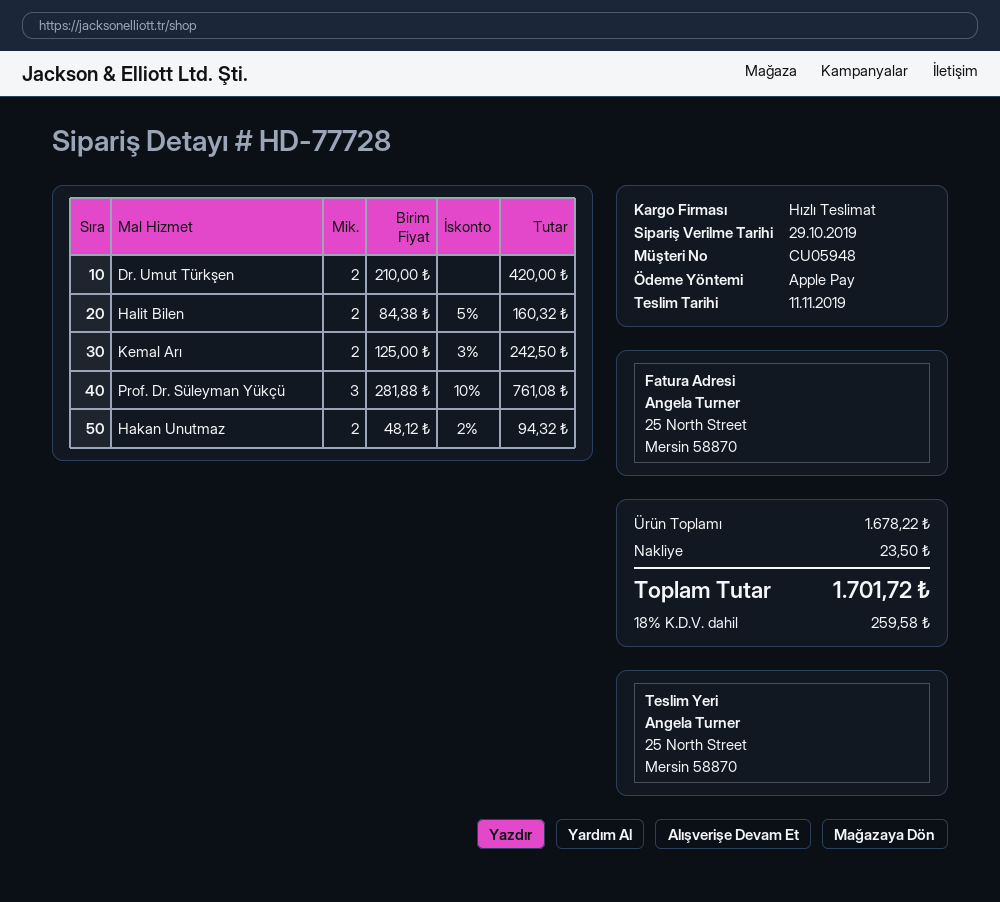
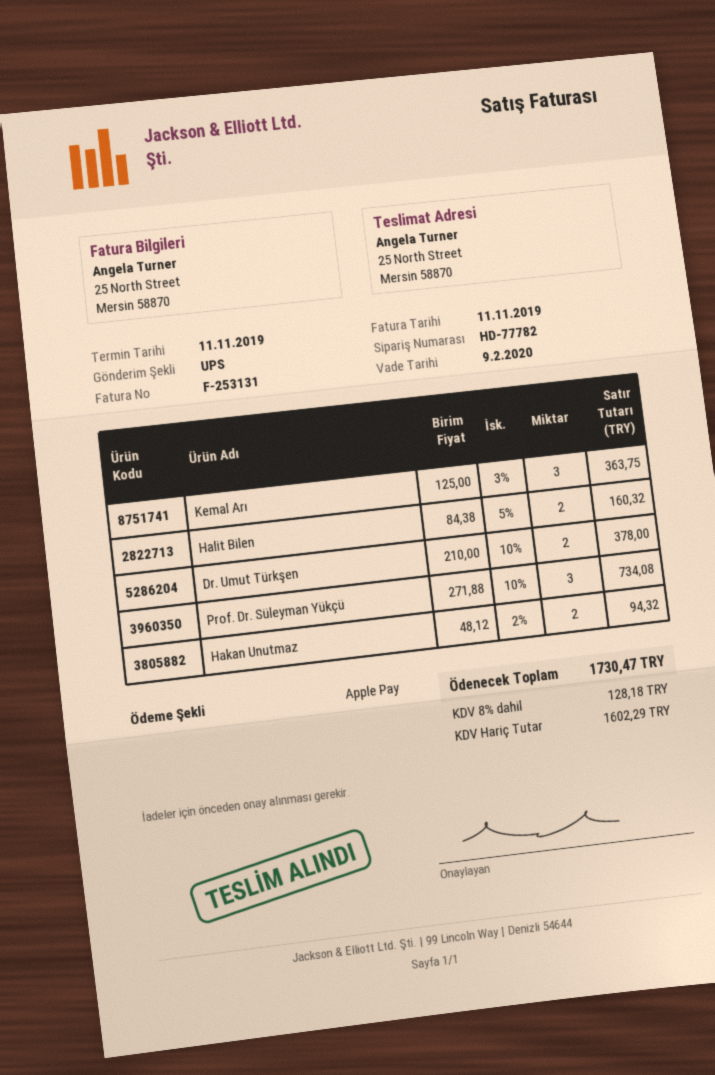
order number: HD-77728 -> HD-77782
shipping method: express -> UPS
Dr. Umut Türkşen: 2 x 210.00 = 420.00 -> 2 x 210.00 - 10% = 378.00
Kemal Arı: 2 x 125.00 - 3% = 242.50 -> 3 x 125.00 - 3% = 363.75
Prof. Dr. Süleyman Yükçü: 3 x 281.88 - 10% = 761.08 -> 3 x 271.88 - 10% = 734.08
shipping: 23.50 -> none
tax: 18% = 259.58 -> 8% = 128.18
total: 1701.72 -> 1730.47

